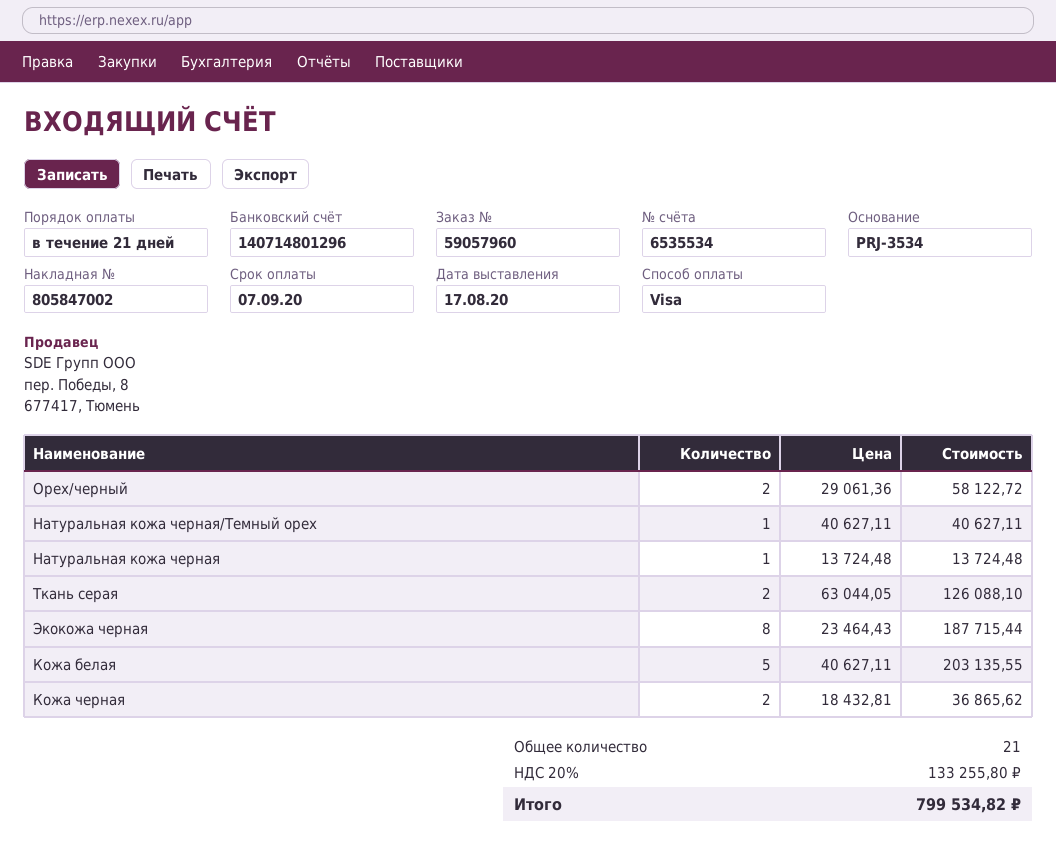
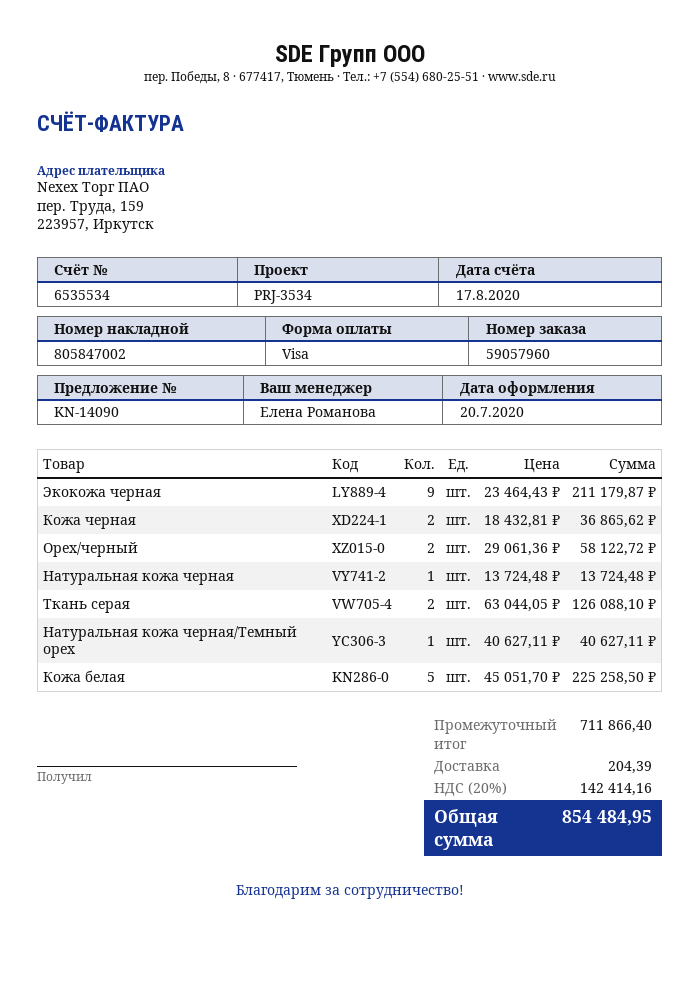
Экокожа черная: 8 x 23464.43 = 187715.44 -> 9 x 23464.43 = 211179.87
Кожа белая: 5 x 40627.11 = 203135.55 -> 5 x 45051.70 = 225258.50
shipping: none -> 204.39
tax: 20% = 133255.80 -> 20% = 142414.16
total: 799534.82 -> 854484.95

